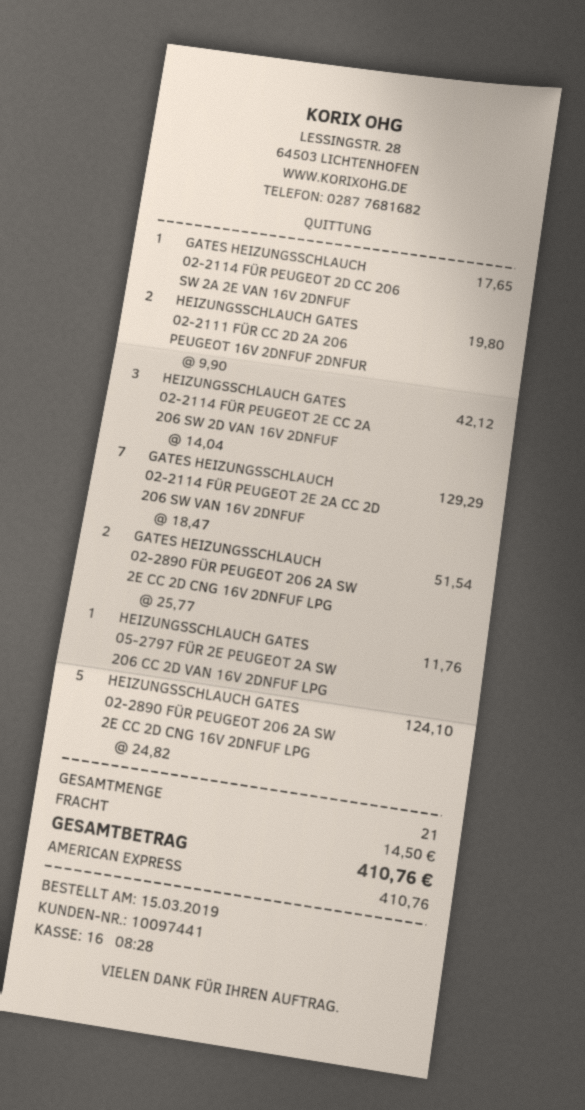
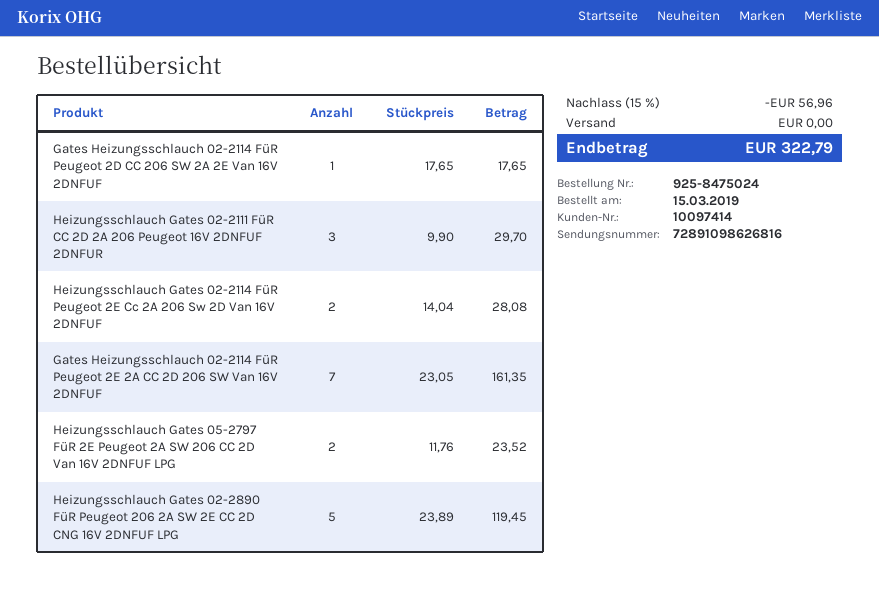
customer number: 10097441 -> 10097414
HEIZUNGSSCHLAUCH GATES 02-2111 FÜR CC 2D 2A 206 PEUGEOT 16V 2DNFUF 2DNFUR: 2 x 9.90 = 19.80 -> 3 x 9.90 = 29.70
HEIZUNGSSCHLAUCH GATES 02-2114 FÜR PEUGEOT 2E CC 2A 206 SW 2D VAN 16V 2DNFUF: 3 x 14.04 = 42.12 -> 2 x 14.04 = 28.08
GATES HEIZUNGSSCHLAUCH 02-2114 FÜR PEUGEOT 2E 2A CC 2D 206 SW VAN 16V 2DNFUF: 7 x 18.47 = 129.29 -> 7 x 23.05 = 161.35
GATES HEIZUNGSSCHLAUCH 02-2890 FÜR PEUGEOT 206 2A SW 2E CC 2D CNG 16V 2DNFUF LPG: 2 x 25.77 = 51.54 -> none
HEIZUNGSSCHLAUCH GATES 05-2797 FÜR 2E PEUGEOT 2A SW 206 CC 2D VAN 16V 2DNFUF LPG: 1 x 11.76 = 11.76 -> 2 x 11.76 = 23.52
HEIZUNGSSCHLAUCH GATES 02-2890 FÜR PEUGEOT 206 2A SW 2E CC 2D CNG 16V 2DNFUF LPG: 5 x 24.82 = 124.10 -> 5 x 23.89 = 119.45
discount: none -> 15% = 56.96
shipping: 14.50 -> 0.00
total: 410.76 -> 322.79

